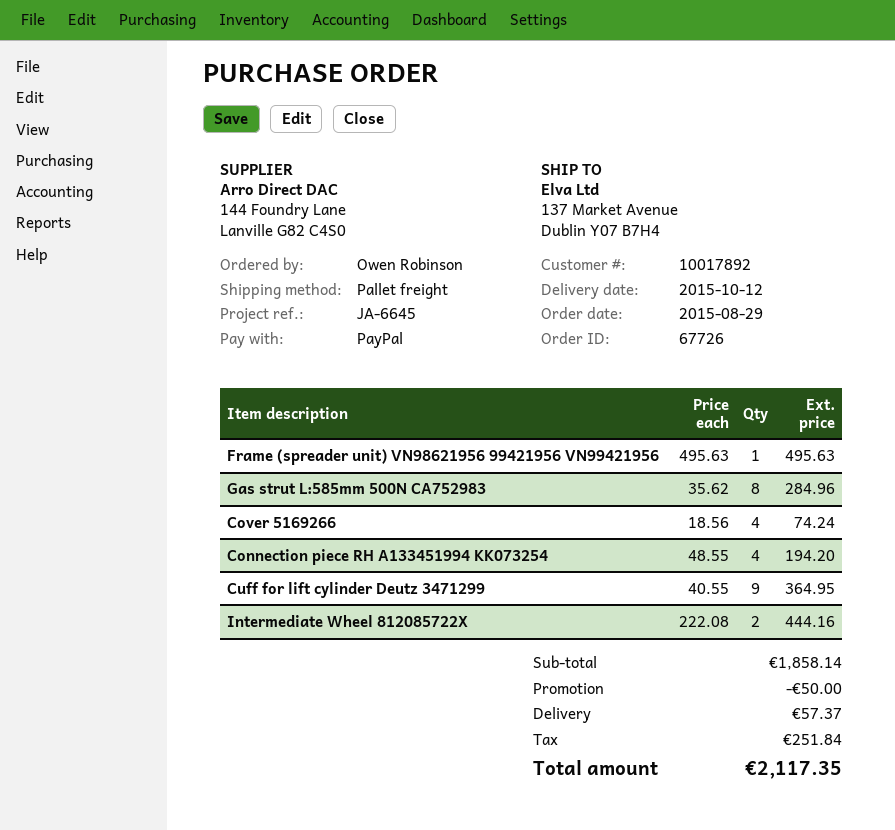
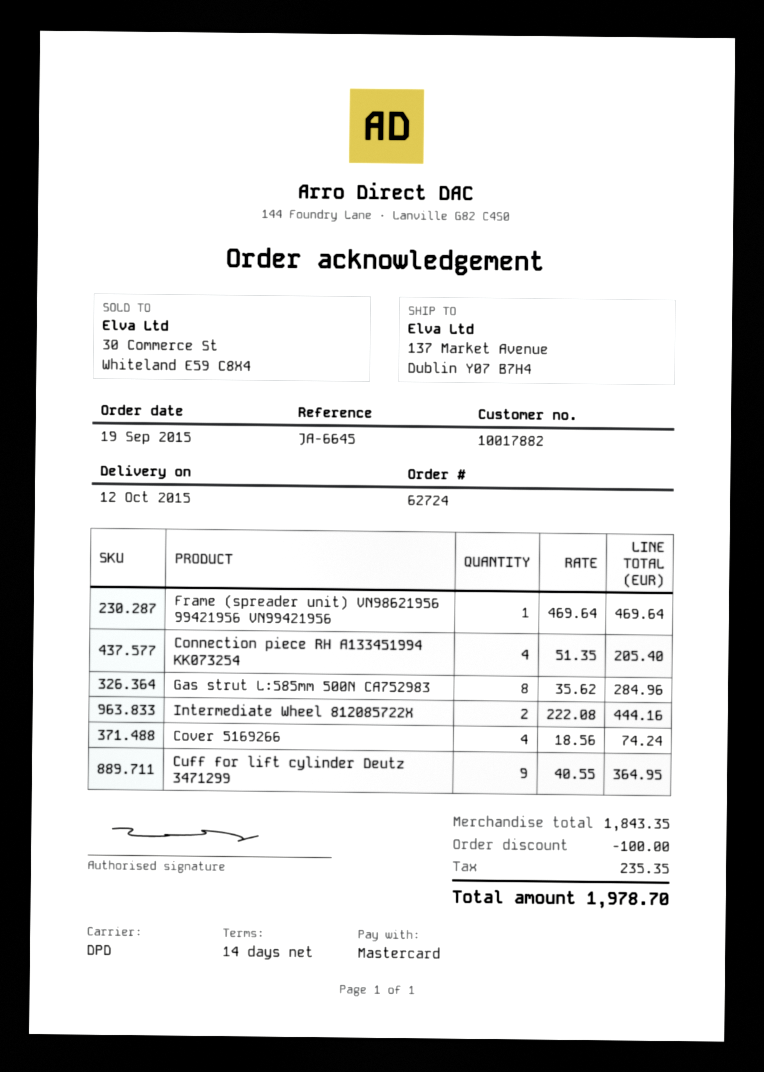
order number: 67726 -> 62724
order date: 2015-08-29 -> 2015-09-19
customer number: 10017892 -> 10017882
payment method: PayPal -> Mastercard
shipping method: pallet freight -> DPD
Frame (spreader unit) VN98621956 99421956 VN99421956: 1 x 495.63 = 495.63 -> 1 x 469.64 = 469.64
Connection piece RH A133451994 KK073254: 4 x 48.55 = 194.20 -> 4 x 51.35 = 205.40
subtotal: 1858.14 -> 1843.35
discount: 50.00 -> 100.00
shipping: 57.37 -> none
tax: 251.84 -> 235.35
total: 2117.35 -> 1978.70

